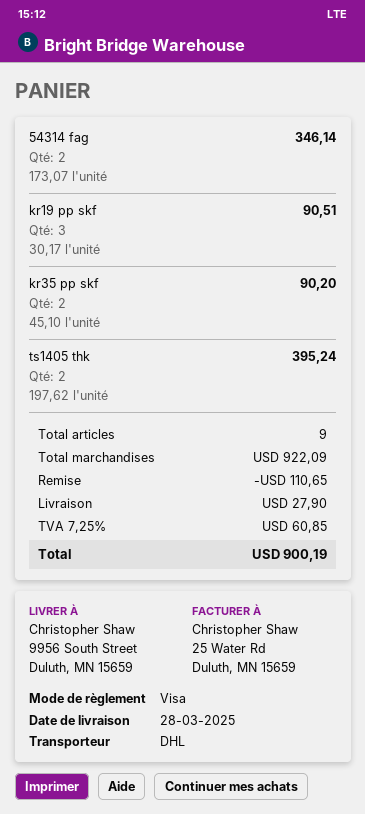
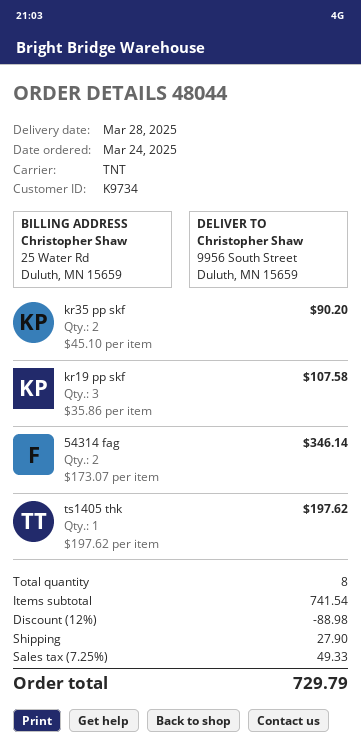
shipping method: DHL -> TNT
kr19 pp skf: 3 x 30.17 = 90.51 -> 3 x 35.86 = 107.58
ts1405 thk: 2 x 197.62 = 395.24 -> 1 x 197.62 = 197.62
total quantity: 9 -> 8
subtotal: 922.09 -> 741.54
discount: 110.65 -> 88.98
tax: 7.25% = 60.85 -> 7.25% = 49.33
total: 900.19 -> 729.79

